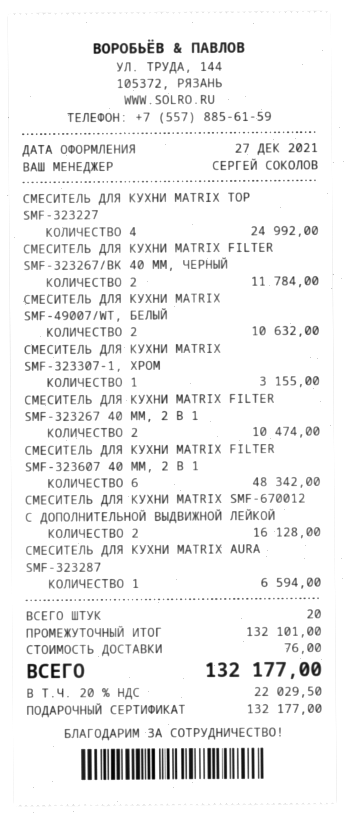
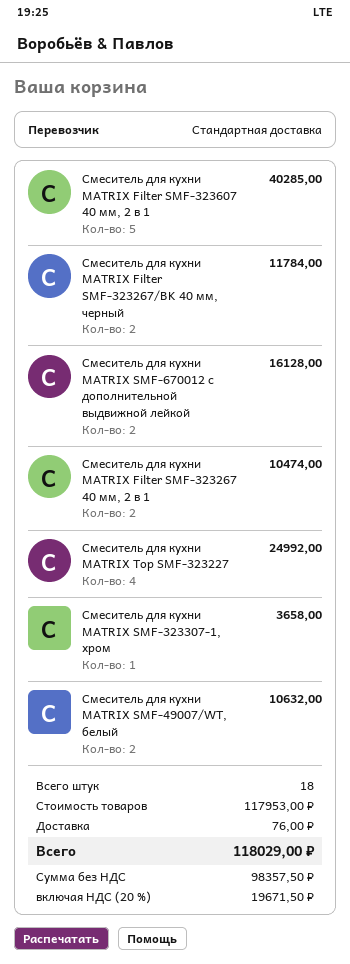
СМЕСИТЕЛЬ ДЛЯ КУХНИ MATRIX SMF-323307-1, ХРОМ: 1 for 3155.00 -> 1 for 3658.00
СМЕСИТЕЛЬ ДЛЯ КУХНИ MATRIX FILTER SMF-323607 40 ММ, 2 В 1: 6 for 48342.00 -> 5 for 40285.00
СМЕСИТЕЛЬ ДЛЯ КУХНИ MATRIX AURA SMF-323287: 1 for 6594.00 -> none
total quantity: 20 -> 18
subtotal: 132101.00 -> 117953.00
tax: 20% = 22029.50 -> 20% = 19671.50
total: 132177.00 -> 118029.00

